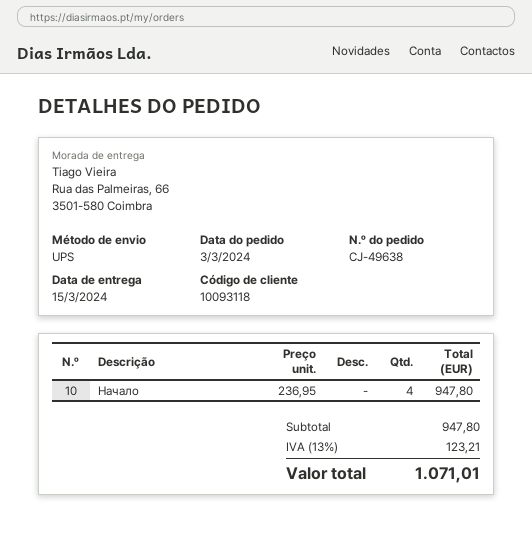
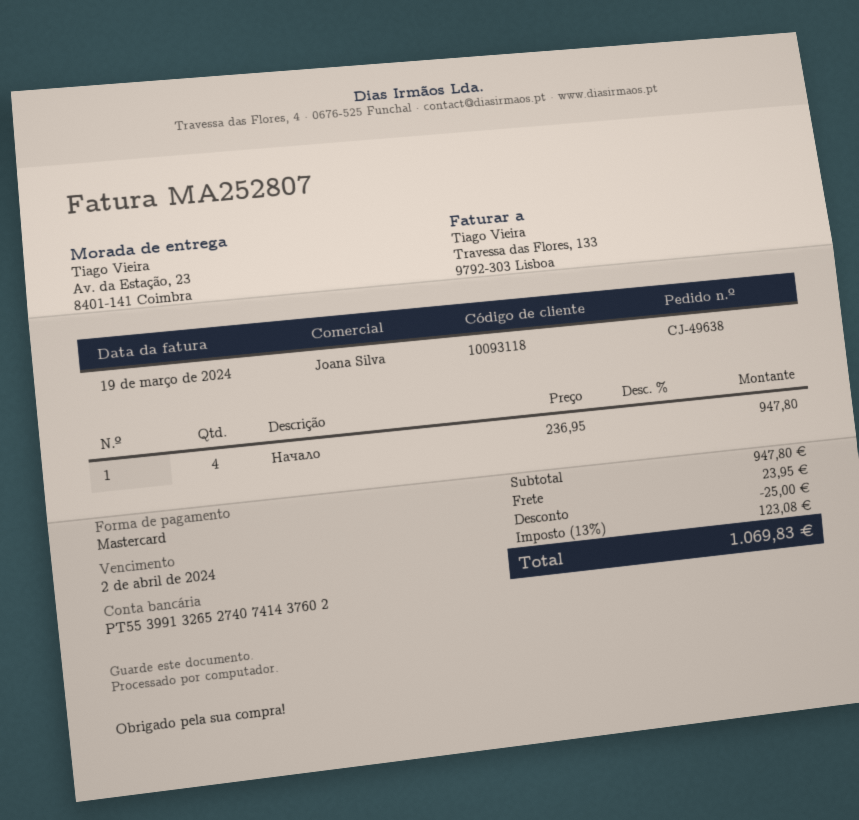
ship to: Rua das Palmeiras, 66, 3501-580 Coimbra -> Av. da Estação, 23, 8401-141 Coimbra
discount: none -> 25.00
shipping: none -> 23.95
tax: 13% = 123.21 -> 13% = 123.08
total: 1071.01 -> 1069.83

